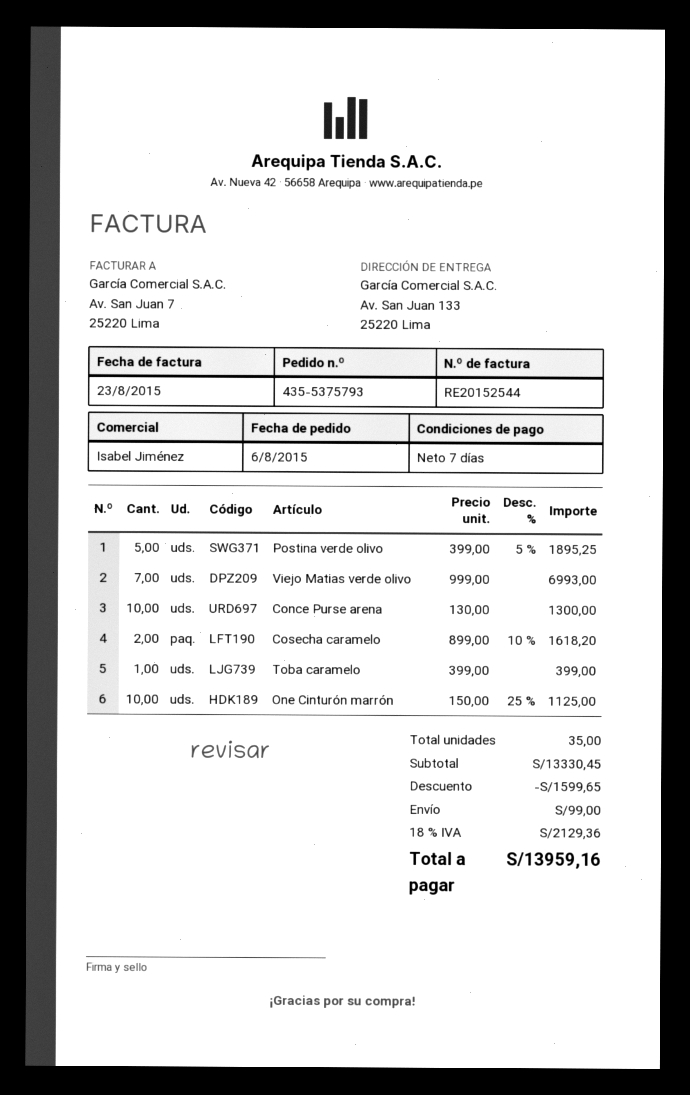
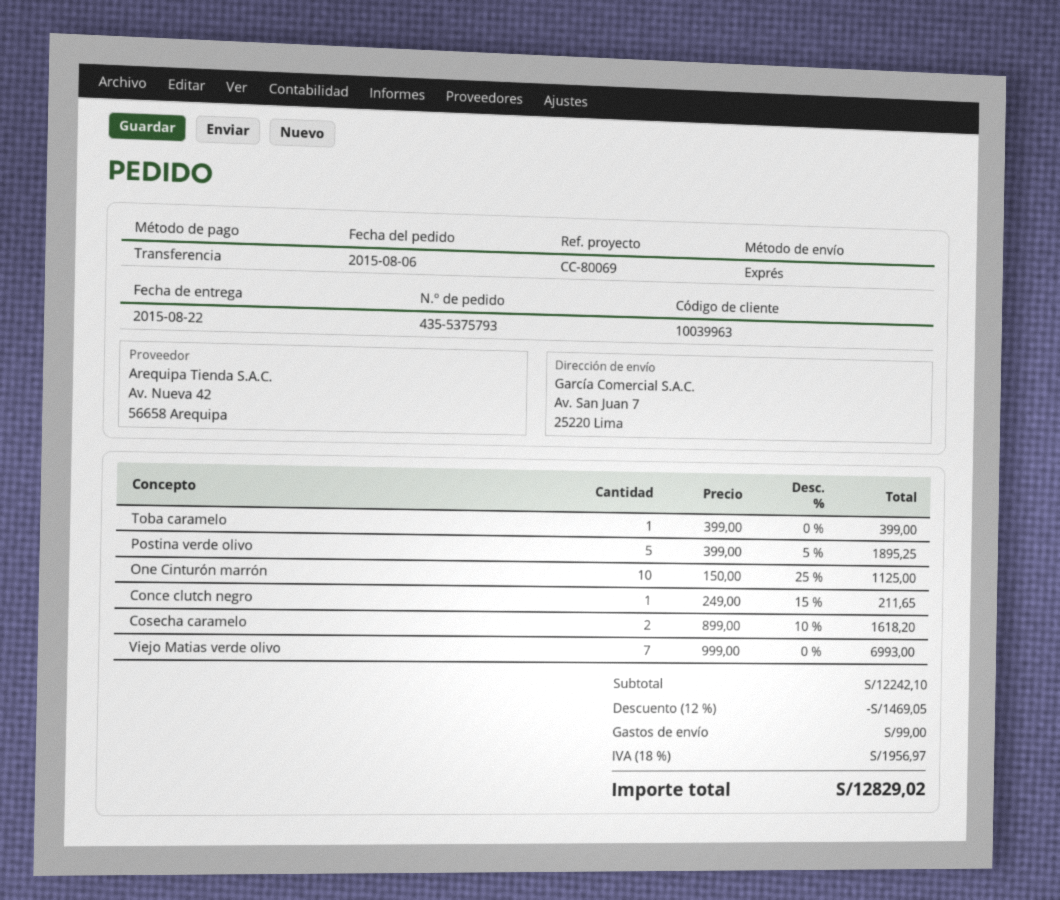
ship to: Av. San Juan 133, 25220 Lima -> Av. San Juan 7, 25220 Lima
Conce Purse arena: 10 x 130.00 = 1300.00 -> none
Conce clutch negro: none -> 1 x 249.00 - 15% = 211.65
subtotal: 13330.45 -> 12242.10
discount: 1599.65 -> 1469.05
tax: 18% = 2129.36 -> 18% = 1956.97
total: 13959.16 -> 12829.02

